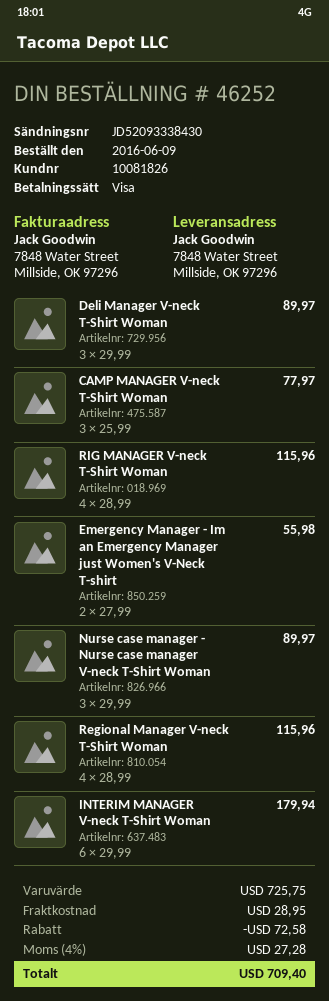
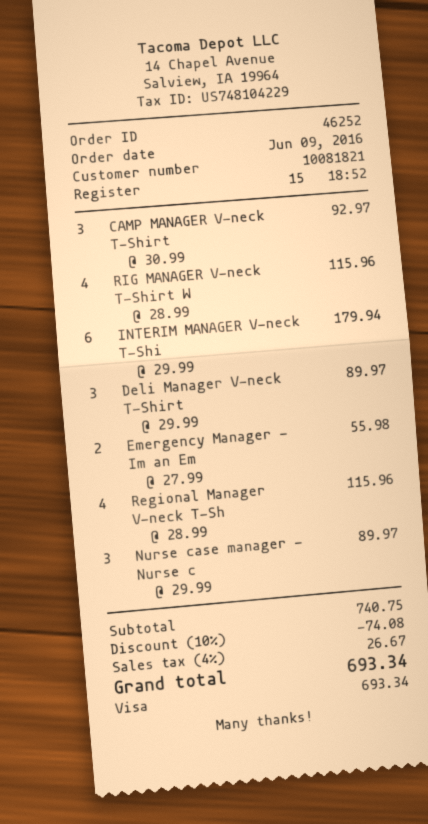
customer number: 10081826 -> 10081821
CAMP MANAGER V-neck T-Shirt Woman: 3 x 25.99 = 77.97 -> 3 x 30.99 = 92.97
subtotal: 725.75 -> 740.75
discount: 72.58 -> 74.08
shipping: 28.95 -> none
tax: 4% = 27.28 -> 4% = 26.67
total: 709.40 -> 693.34

